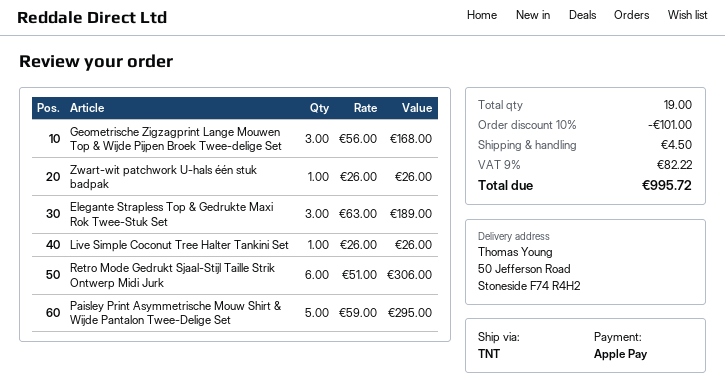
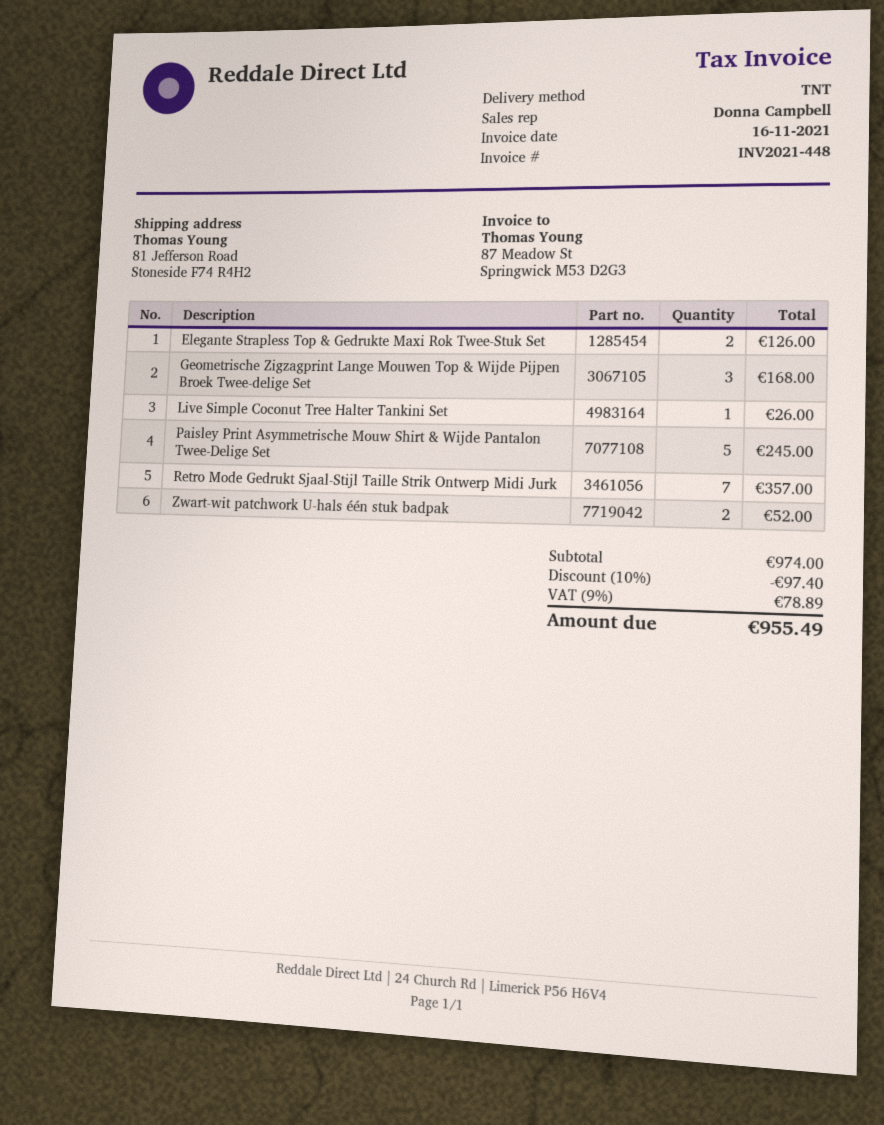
ship to: 50 Jefferson Road, Stoneside F74 R4H2 -> 81 Jefferson Road, Stoneside F74 R4H2
Zwart-wit patchwork U-hals één stuk badpak: 1 for 26.00 -> 2 for 52.00
Elegante Strapless Top & Gedrukte Maxi Rok Twee-Stuk Set: 3 for 189.00 -> 2 for 126.00
Retro Mode Gedrukt Sjaal-Stijl Taille Strik Ontwerp Midi Jurk: 6 for 306.00 -> 7 for 357.00
Paisley Print Asymmetrische Mouw Shirt & Wijde Pantalon Twee-Delige Set: 5 for 295.00 -> 5 for 245.00
discount: 10% = 101.00 -> 10% = 97.40
shipping: 4.50 -> none
tax: 9% = 82.22 -> 9% = 78.89
total: 995.72 -> 955.49

